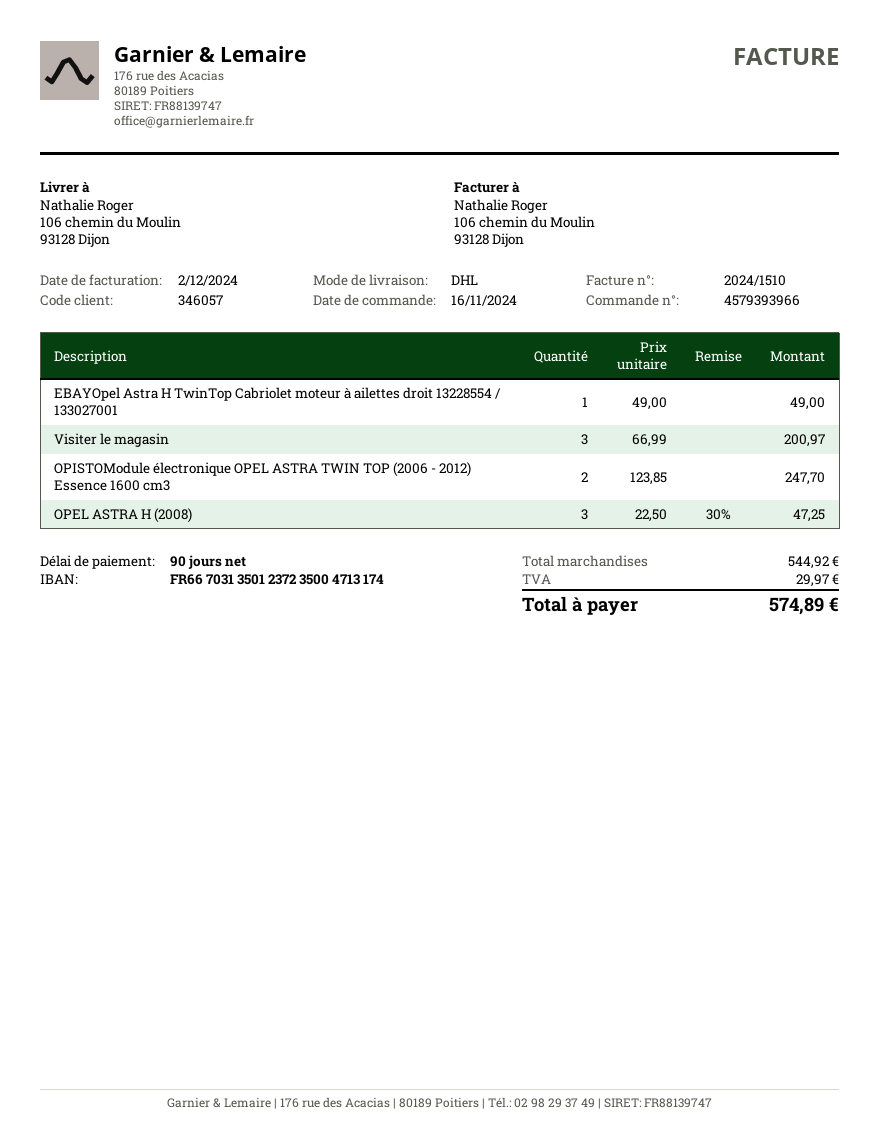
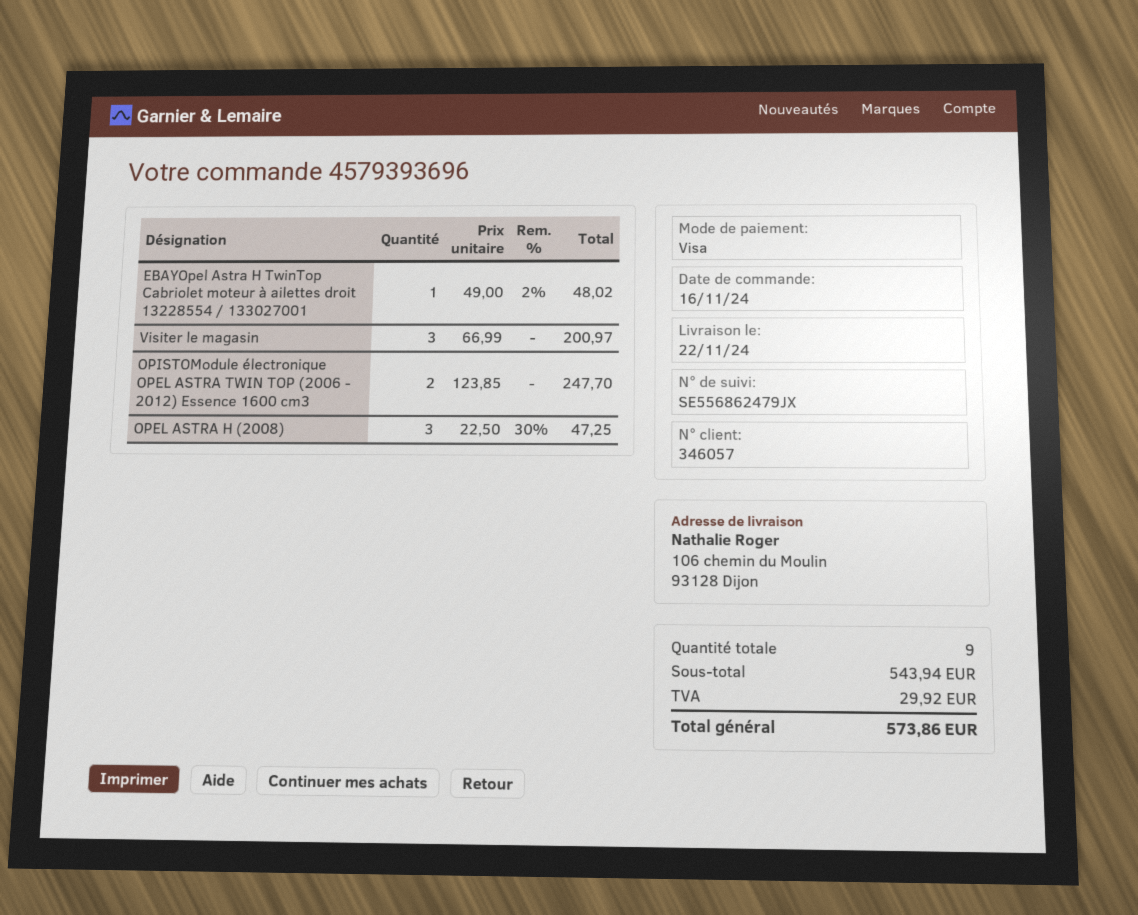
order number: 4579393966 -> 4579393696
EBAYOpel Astra H TwinTop Cabriolet moteur à ailettes droit 13228554 / 133027001: 1 x 49.00 = 49.00 -> 1 x 49.00 - 2% = 48.02
subtotal: 544.92 -> 543.94
tax: 29.97 -> 29.92
total: 574.89 -> 573.86

